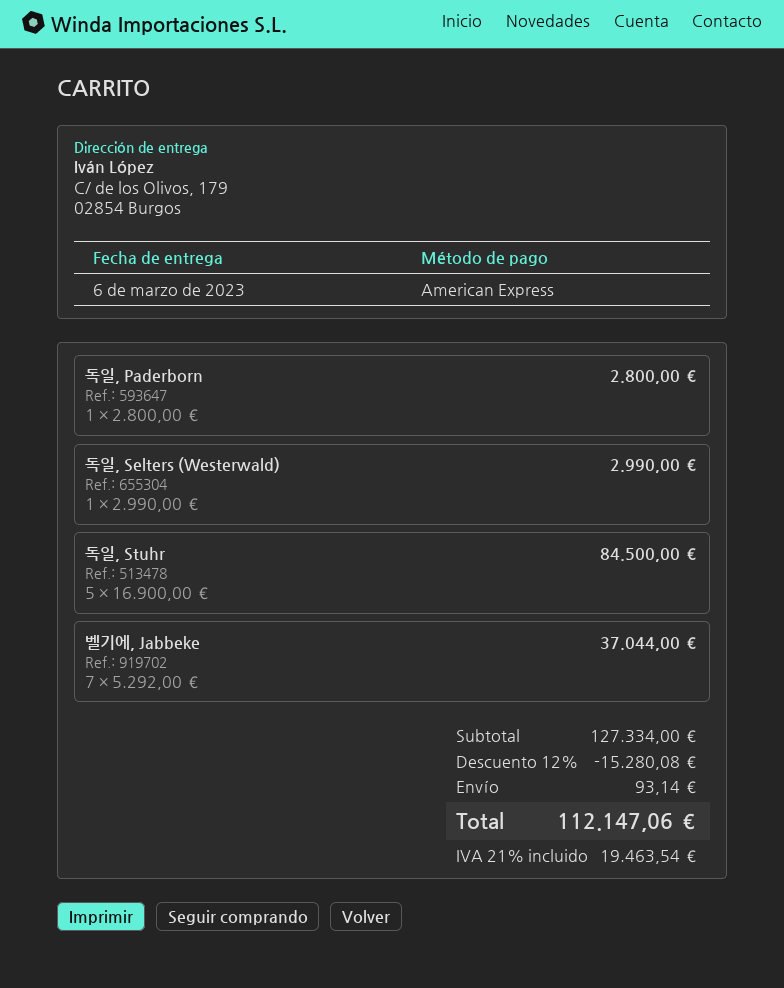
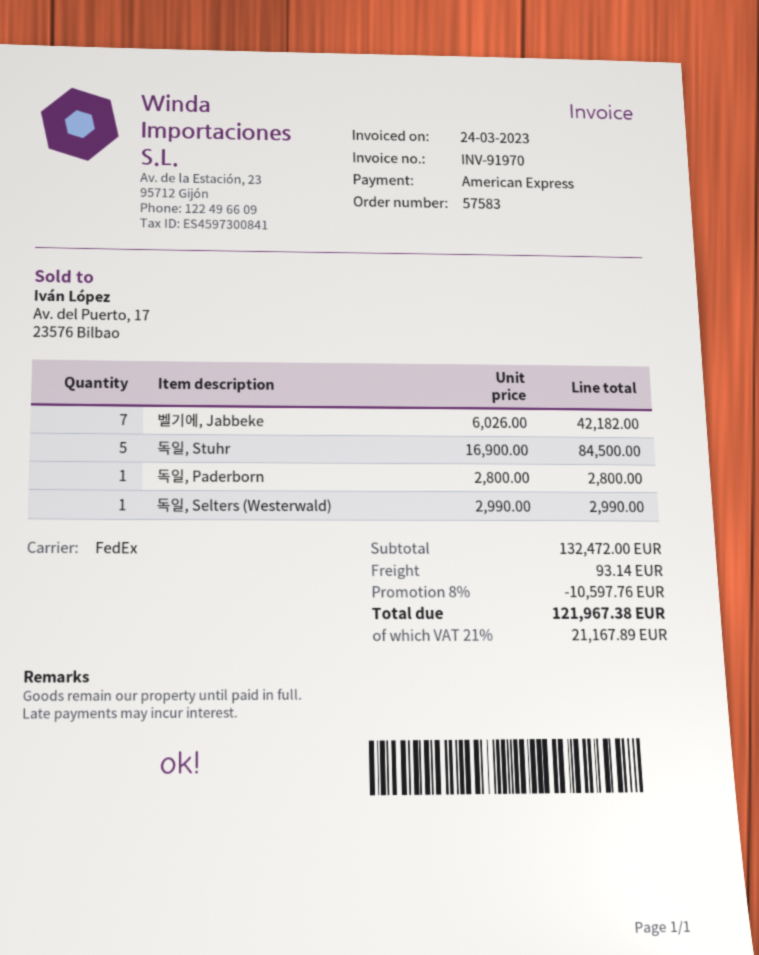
벨기에, Jabbeke: 7 x 5292.00 = 37044.00 -> 7 x 6026.00 = 42182.00
subtotal: 127334.00 -> 132472.00
discount: 12% = 15280.08 -> 8% = 10597.76
tax: 21% = 19463.54 -> 21% = 21167.89
total: 112147.06 -> 121967.38

